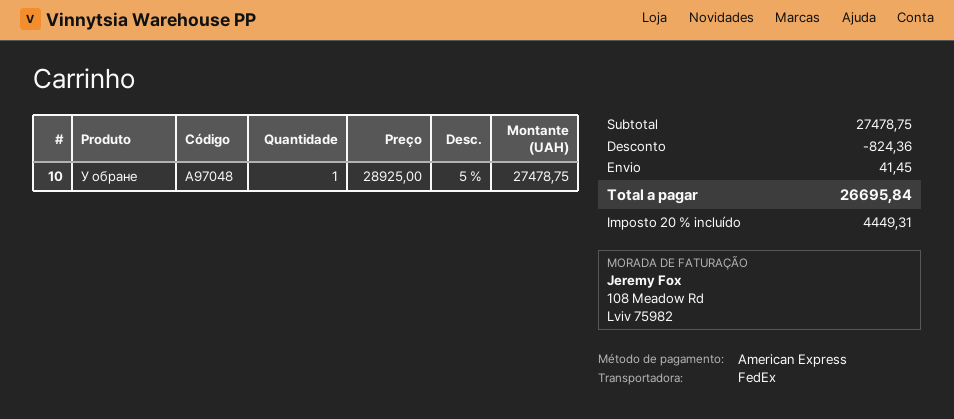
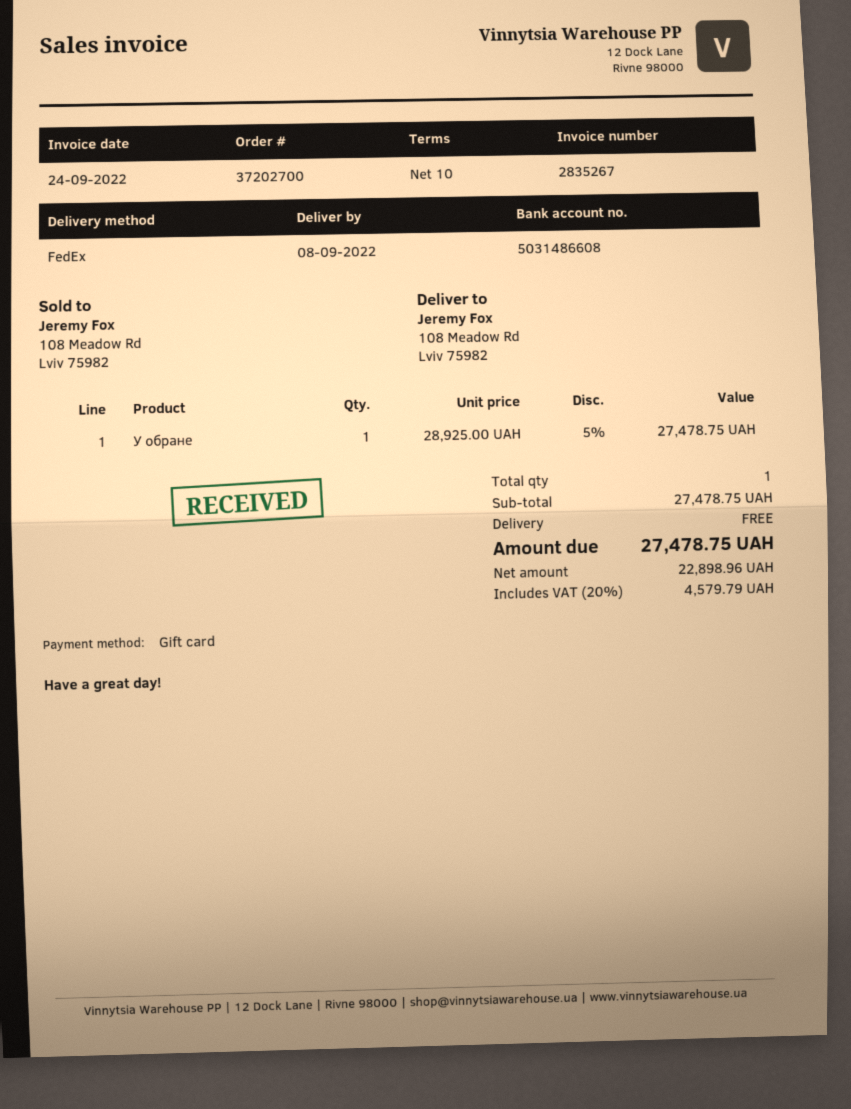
payment method: American Express -> gift card
discount: 824.36 -> none
shipping: 41.45 -> 0.00
tax: 20% = 4449.31 -> 20% = 4579.79
total: 26695.84 -> 27478.75

